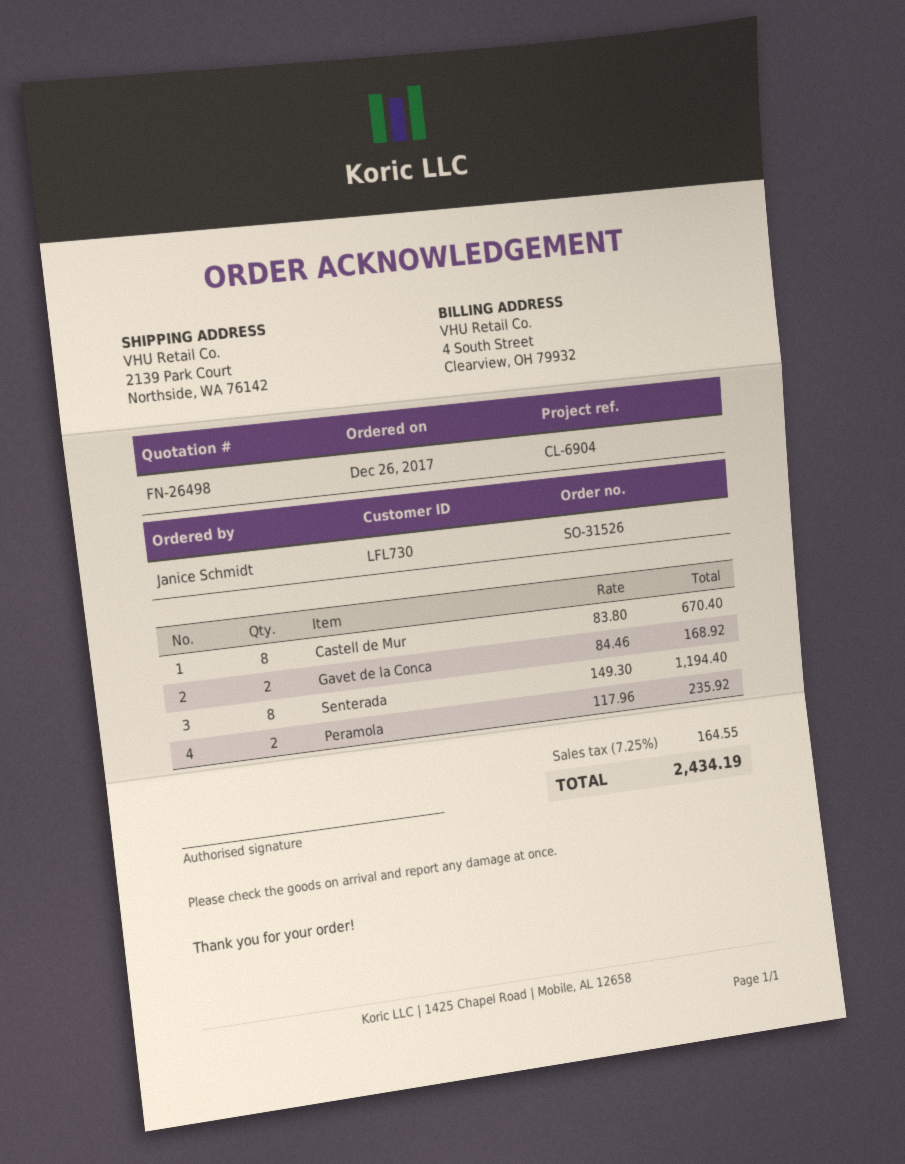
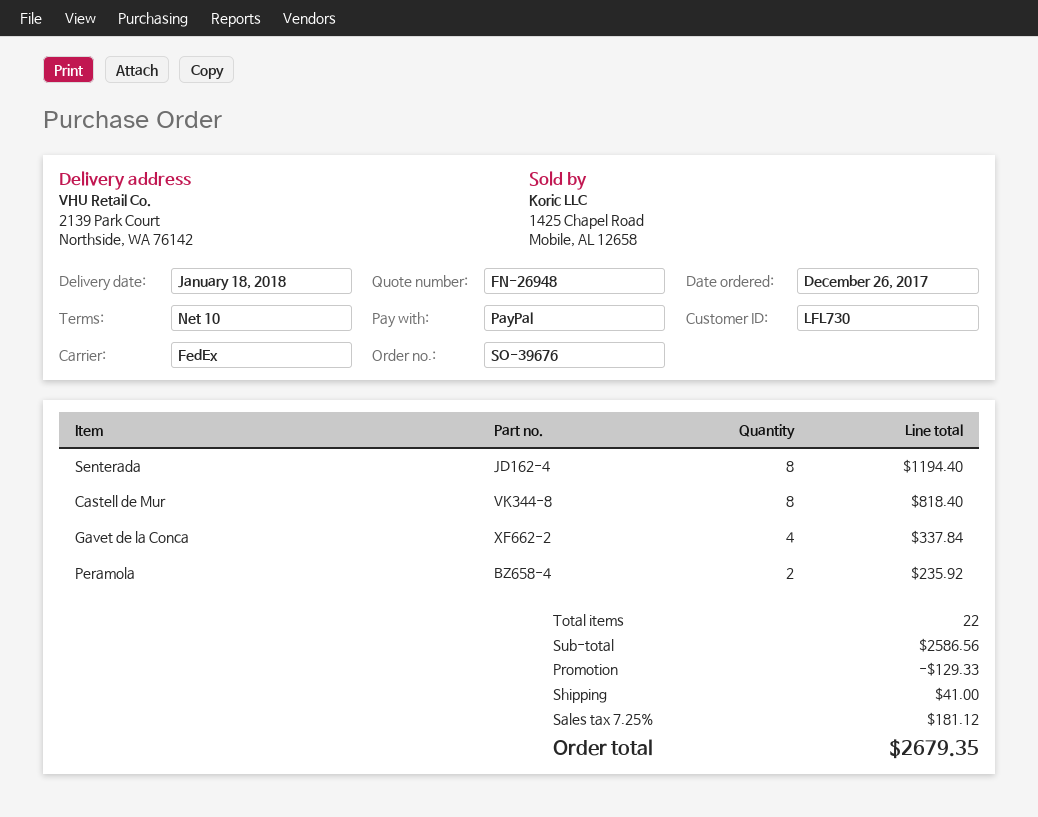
quote number: FN-26498 -> FN-26948
order number: SO-31526 -> SO-39676
Castell de Mur: 8 for 670.40 -> 8 for 818.40
Gavet de la Conca: 2 for 168.92 -> 4 for 337.84
discount: none -> 129.33
shipping: none -> 41.00
tax: 7.25% = 164.55 -> 7.25% = 181.12
total: 2434.19 -> 2679.35

